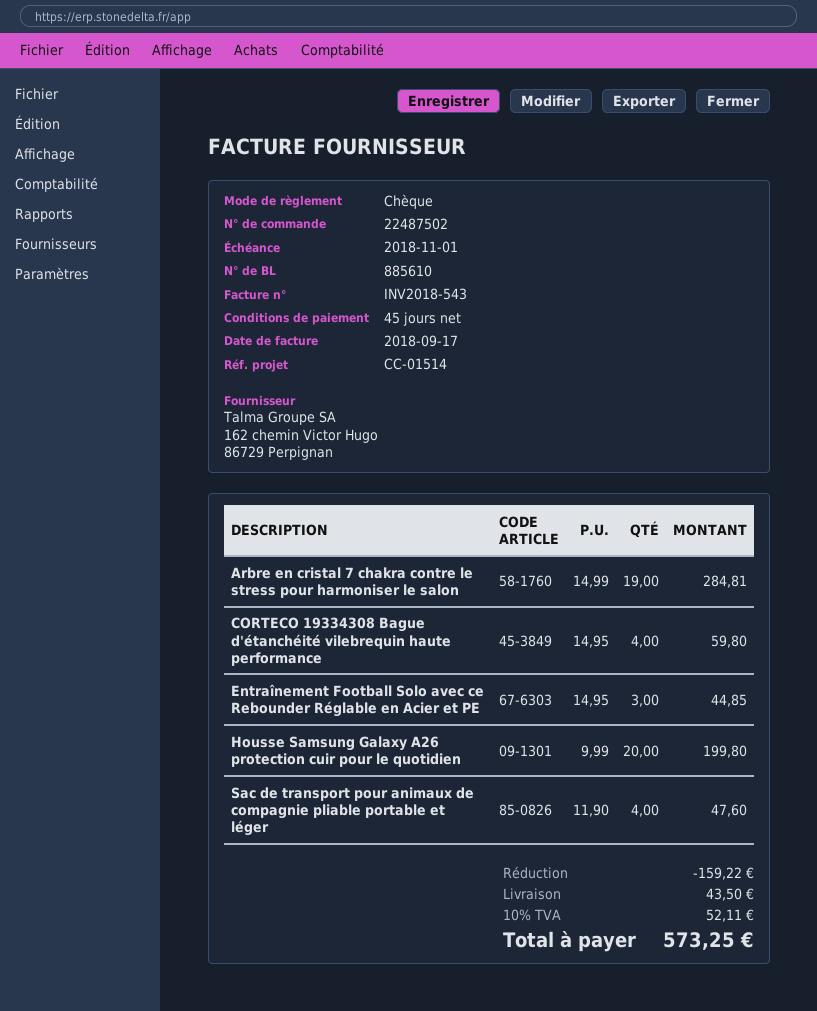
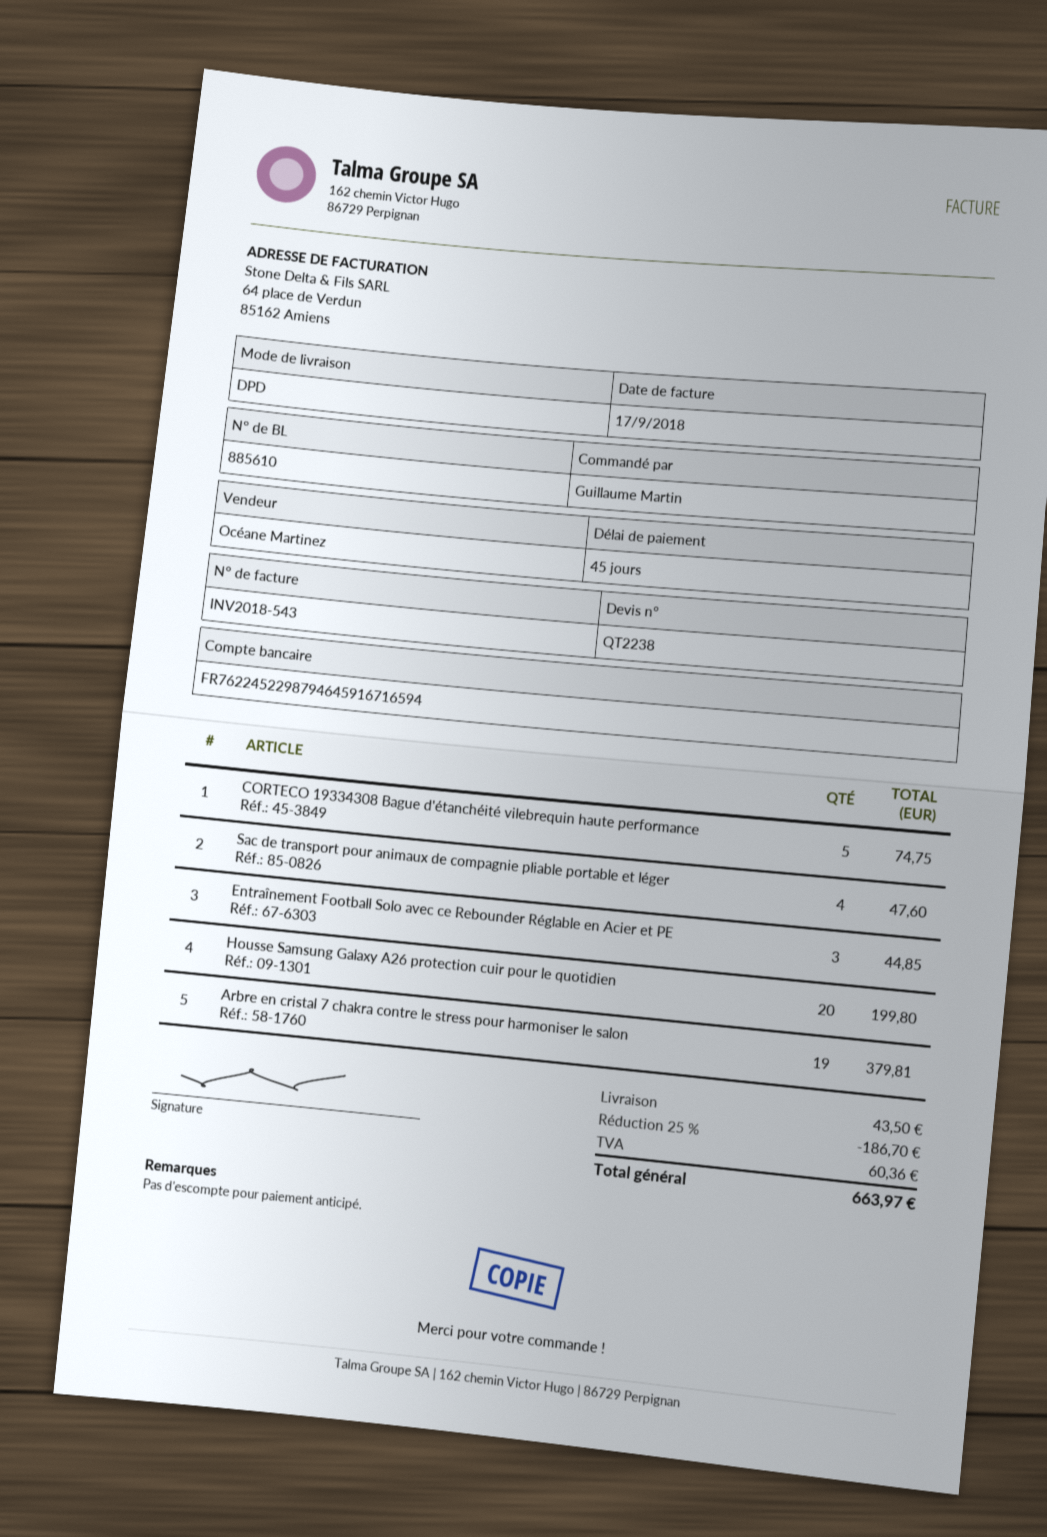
Arbre en cristal 7 chakra contre le stress pour harmoniser le salon: 19 for 284.81 -> 19 for 379.81
CORTECO 19334308 Bague d'étanchéité vilebrequin haute performance: 4 for 59.80 -> 5 for 74.75
discount: 159.22 -> 186.70
tax: 52.11 -> 60.36
total: 573.25 -> 663.97

